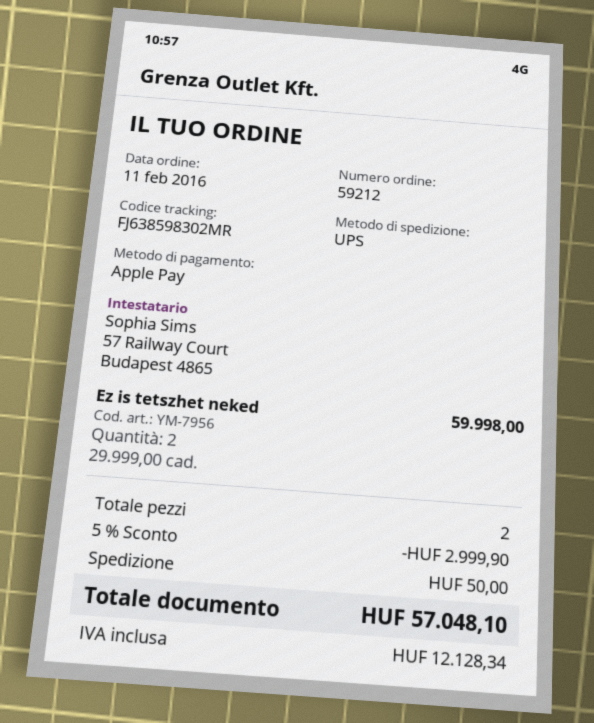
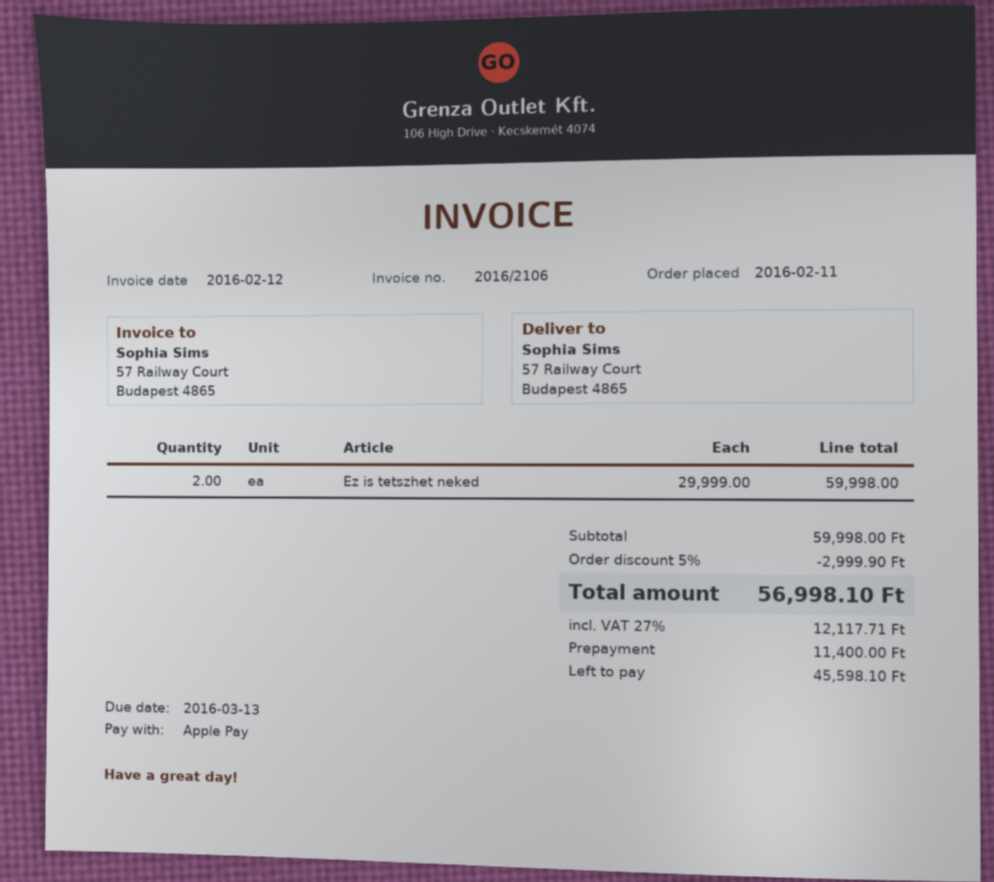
shipping: 50.00 -> none
tax: 12128.34 -> 12117.71
total: 57048.10 -> 56998.10

